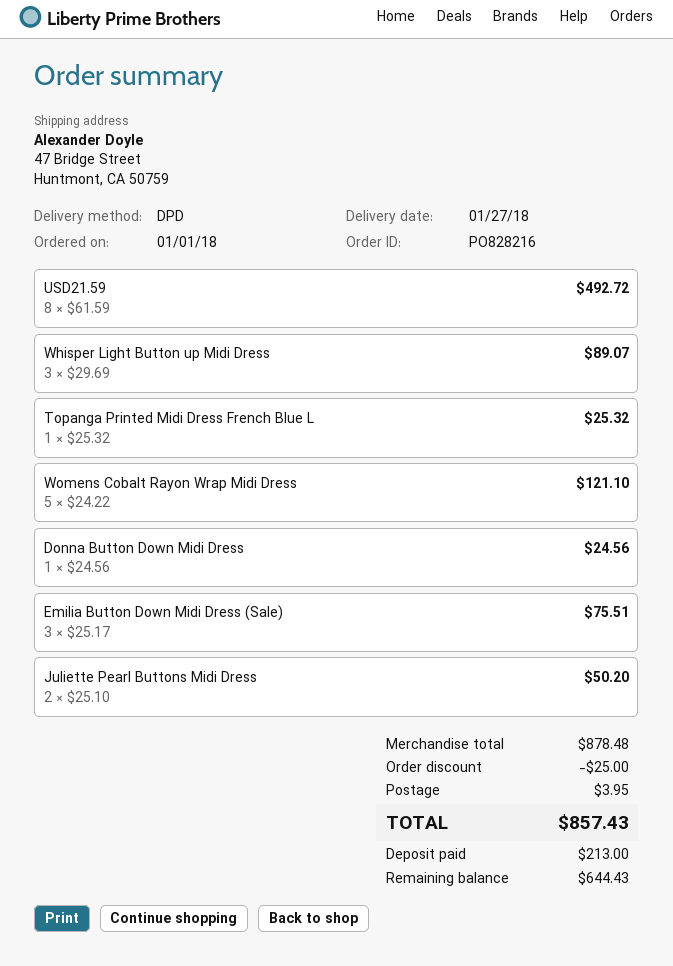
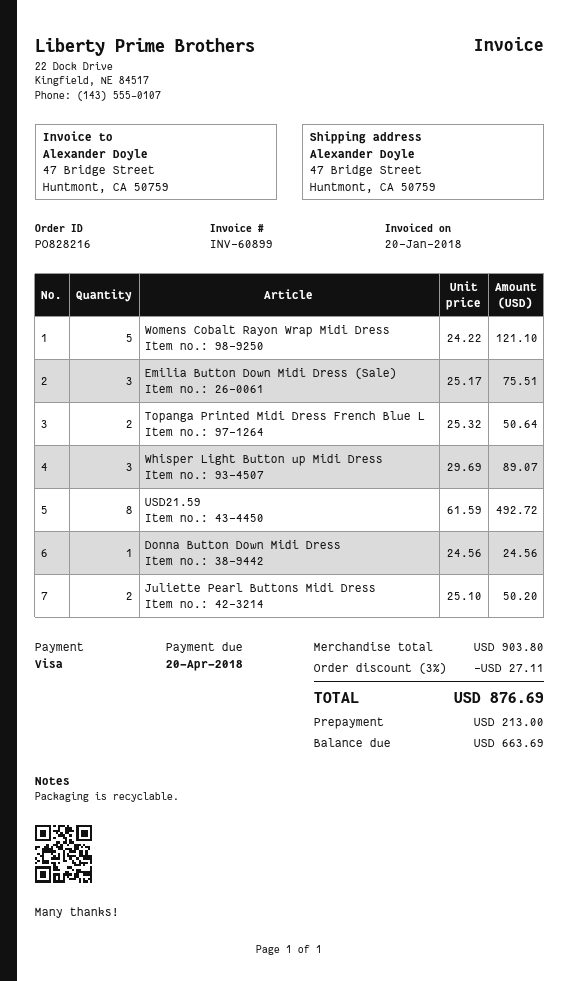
Topanga Printed Midi Dress French Blue L: 1 x 25.32 = 25.32 -> 2 x 25.32 = 50.64
subtotal: 878.48 -> 903.80
discount: 25.00 -> 27.11
shipping: 3.95 -> none
total: 857.43 -> 876.69
balance: 644.43 -> 663.69

